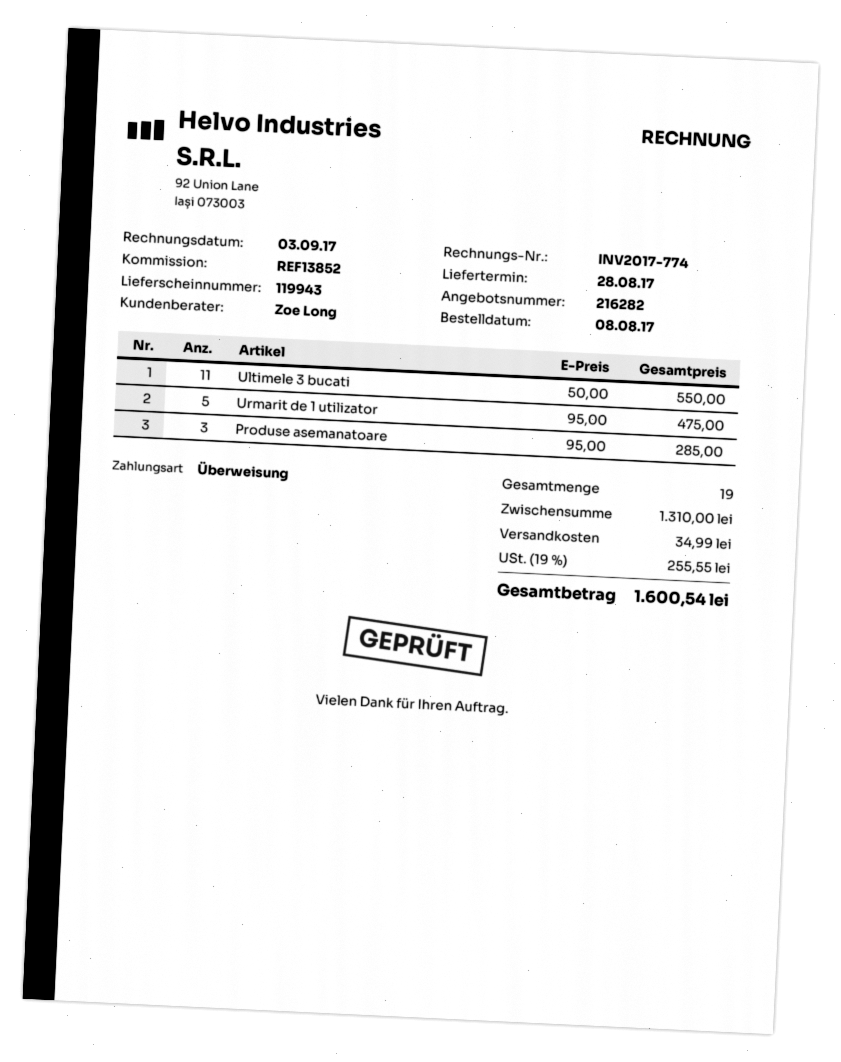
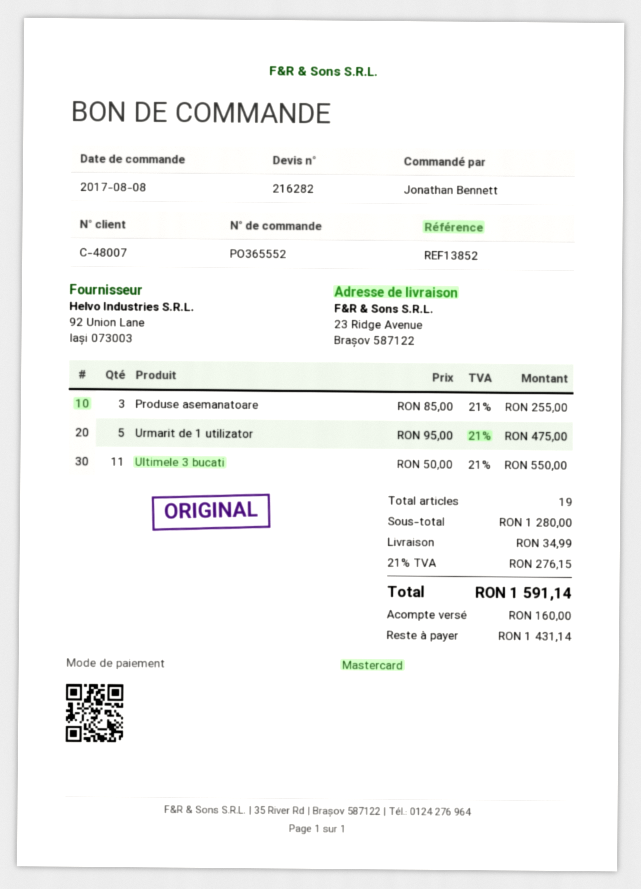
payment method: bank transfer -> Mastercard
Produse asemanatoare: 3 x 95.00 = 285.00 -> 3 x 85.00 = 255.00
subtotal: 1310.00 -> 1280.00
tax: 19% = 255.55 -> 21% = 276.15
total: 1600.54 -> 1591.14

